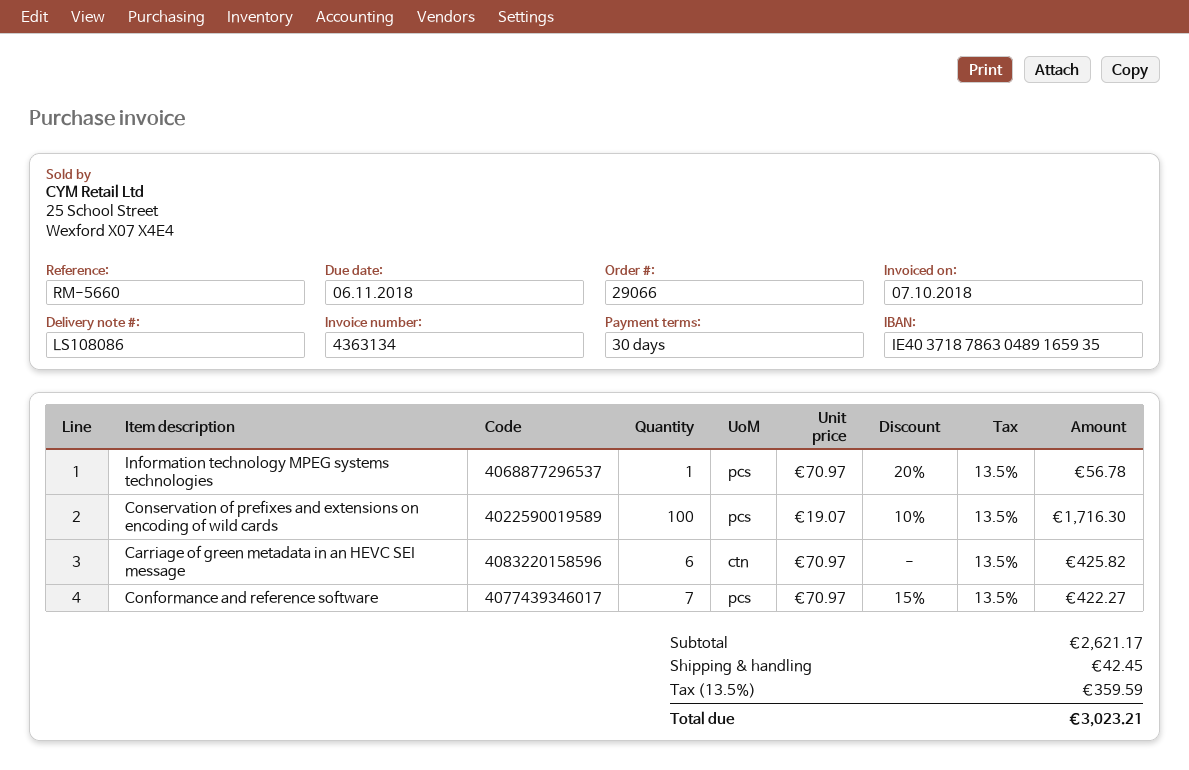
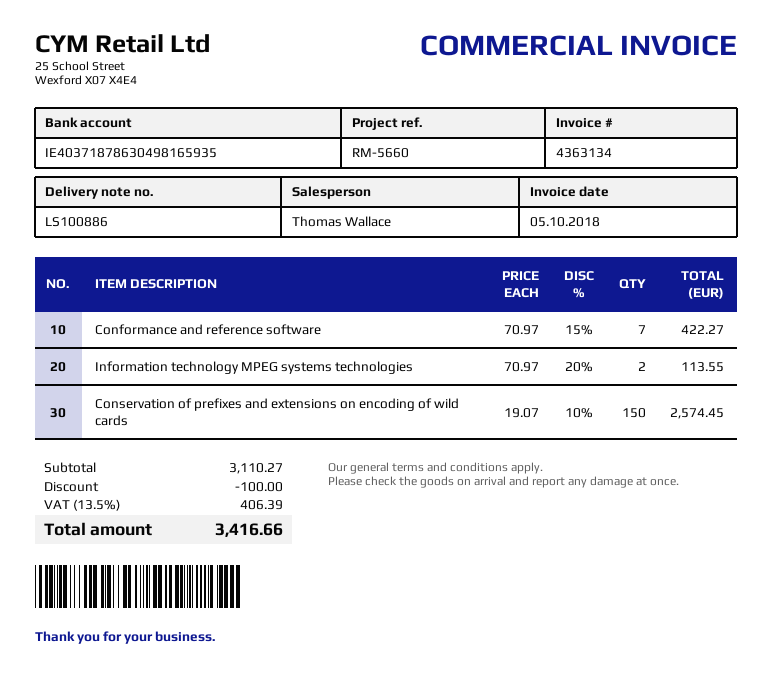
delivery note number: LS108086 -> LS100886
invoice date: 2018-10-07 -> 2018-10-05
bank account: IE40371878630489165935 -> IE40371878630498165935
Information technology MPEG systems technologies: 1 x 70.97 - 20% = 56.78 -> 2 x 70.97 - 20% = 113.55
Conservation of prefixes and extensions on encoding of wild cards: 100 x 19.07 - 10% = 1716.30 -> 150 x 19.07 - 10% = 2574.45
Carriage of green metadata in an HEVC SEI message: 6 x 70.97 = 425.82 -> none
subtotal: 2621.17 -> 3110.27
discount: none -> 100.00
shipping: 42.45 -> none
tax: 13.5% = 359.59 -> 13.5% = 406.39
total: 3023.21 -> 3416.66

